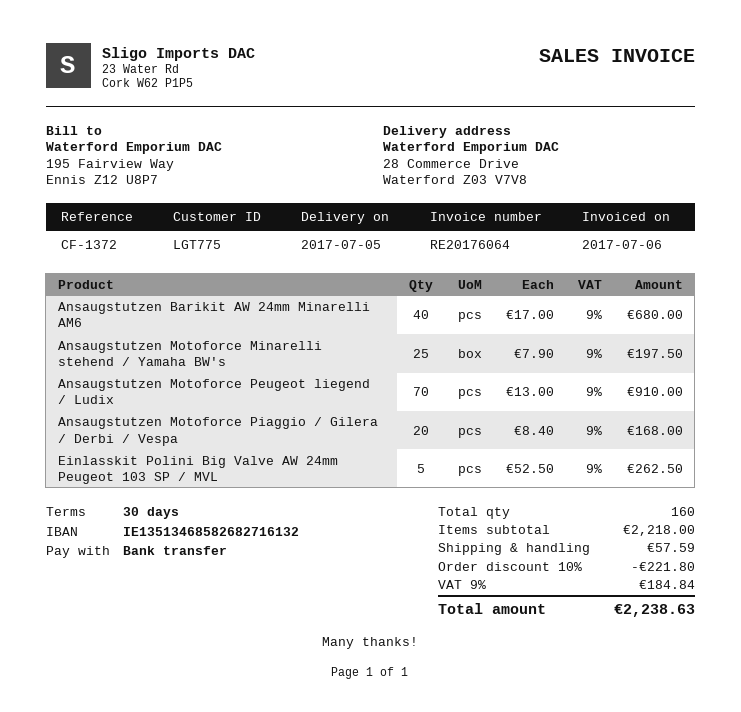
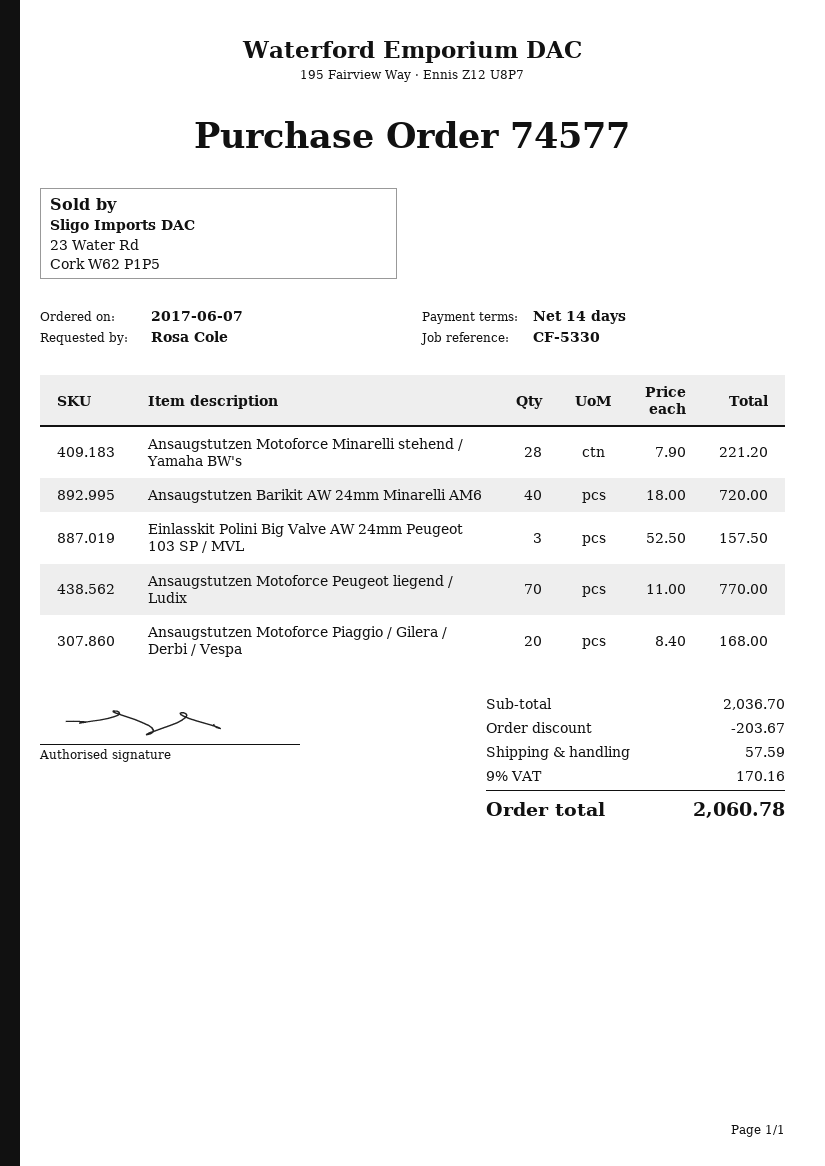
payment terms: 30 days -> 14 days
reference: CF-1372 -> CF-5330
Ansaugstutzen Barikit AW 24mm Minarelli AM6: 40 x 17.00 = 680.00 -> 40 x 18.00 = 720.00
Ansaugstutzen Motoforce Minarelli stehend / Yamaha BW's: 25 x 7.90 = 197.50 -> 28 x 7.90 = 221.20
Ansaugstutzen Motoforce Peugeot liegend / Ludix: 70 x 13.00 = 910.00 -> 70 x 11.00 = 770.00
Einlasskit Polini Big Valve AW 24mm Peugeot 103 SP / MVL: 5 x 52.50 = 262.50 -> 3 x 52.50 = 157.50
subtotal: 2218.00 -> 2036.70
discount: 221.80 -> 203.67
tax: 9% = 184.84 -> 9% = 170.16
total: 2238.63 -> 2060.78

